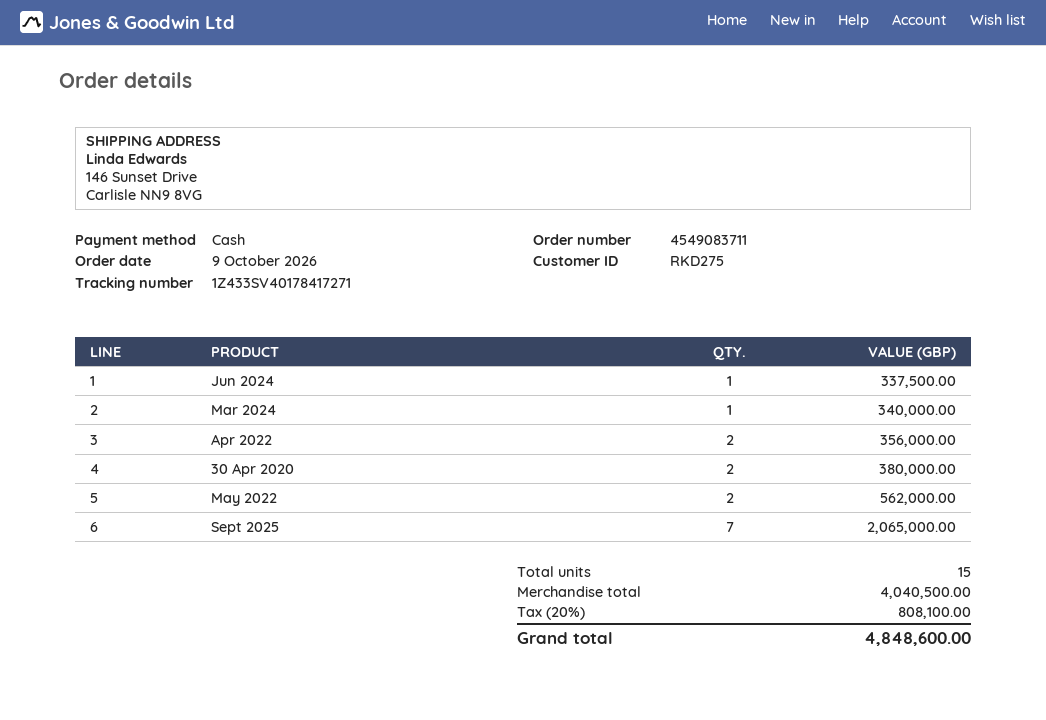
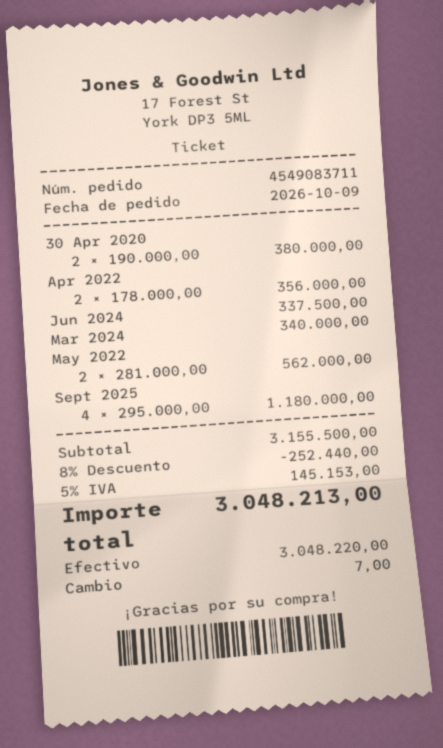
Sept 2025: 7 for 2065000.00 -> 4 for 1180000.00
subtotal: 4040500.00 -> 3155500.00
discount: none -> 8% = 252440.00
tax: 20% = 808100.00 -> 5% = 145153.00
total: 4848600.00 -> 3048213.00

